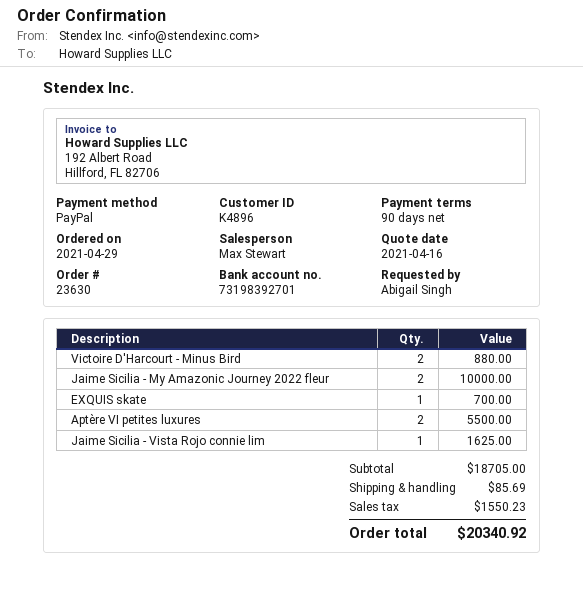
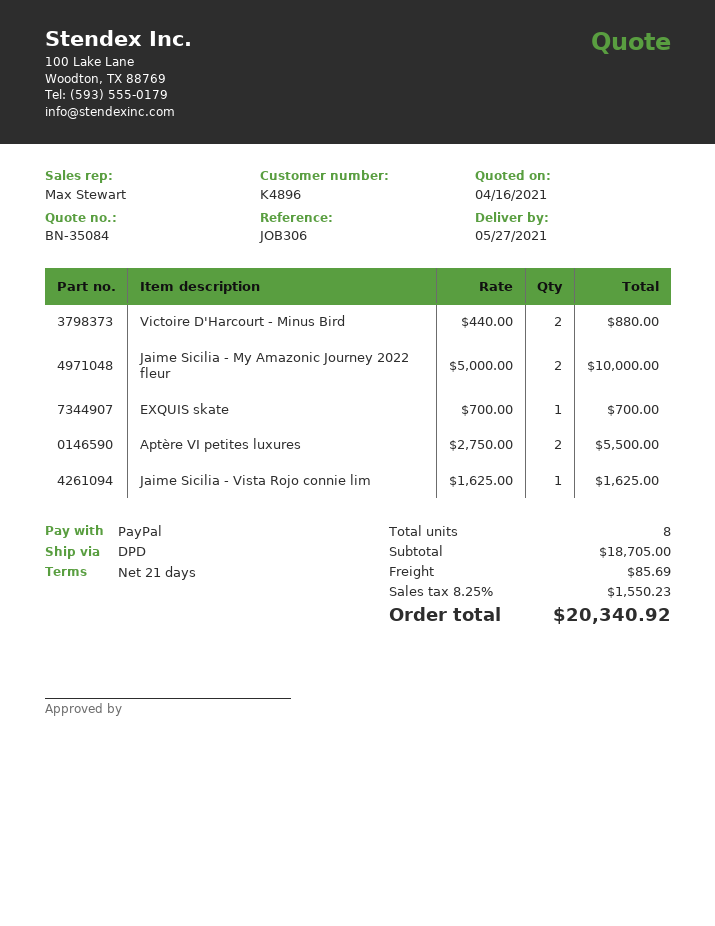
payment terms: 90 days -> 21 days

